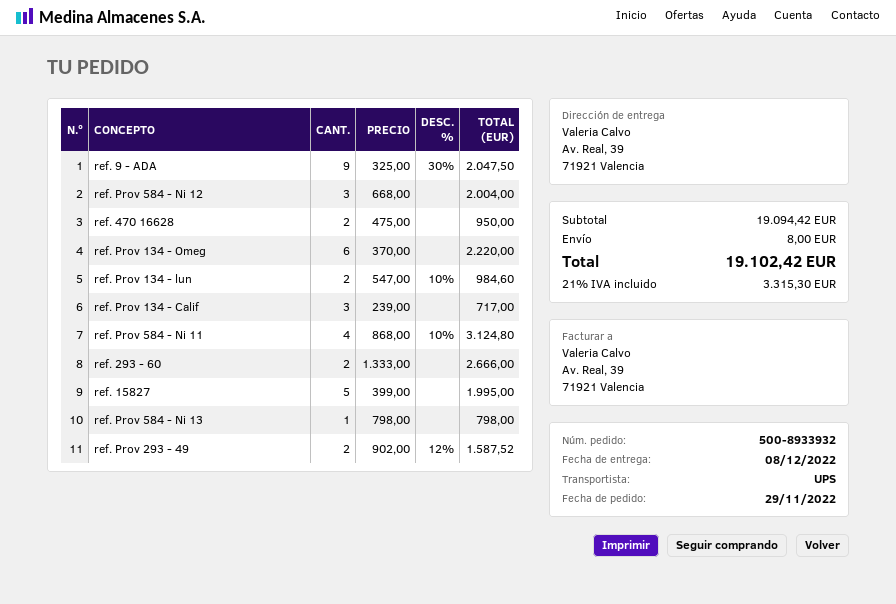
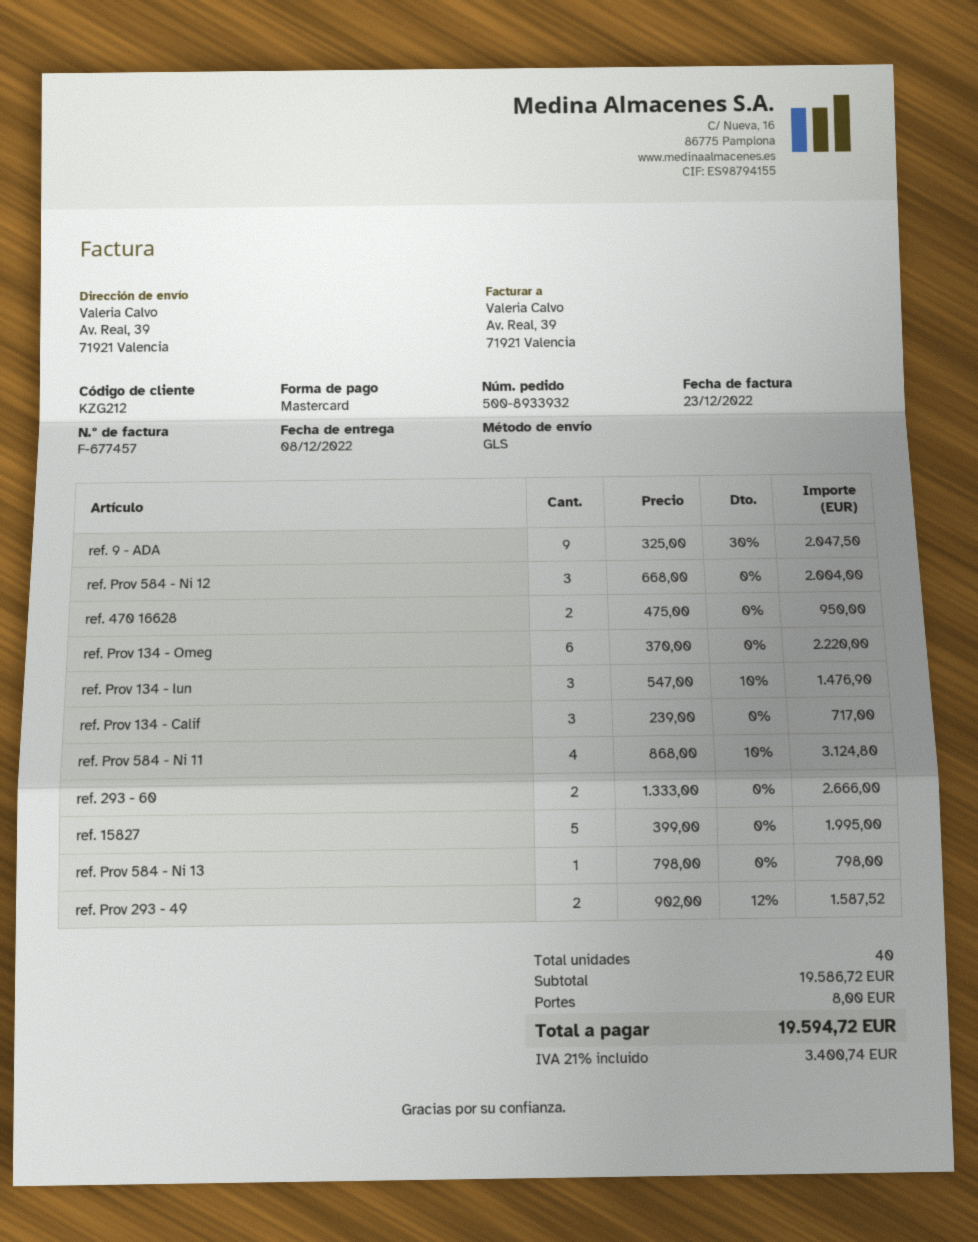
shipping method: UPS -> GLS
ref. Prov 134 - lun: 2 x 547.00 - 10% = 984.60 -> 3 x 547.00 - 10% = 1476.90
subtotal: 19094.42 -> 19586.72
tax: 21% = 3315.30 -> 21% = 3400.74
total: 19102.42 -> 19594.72

